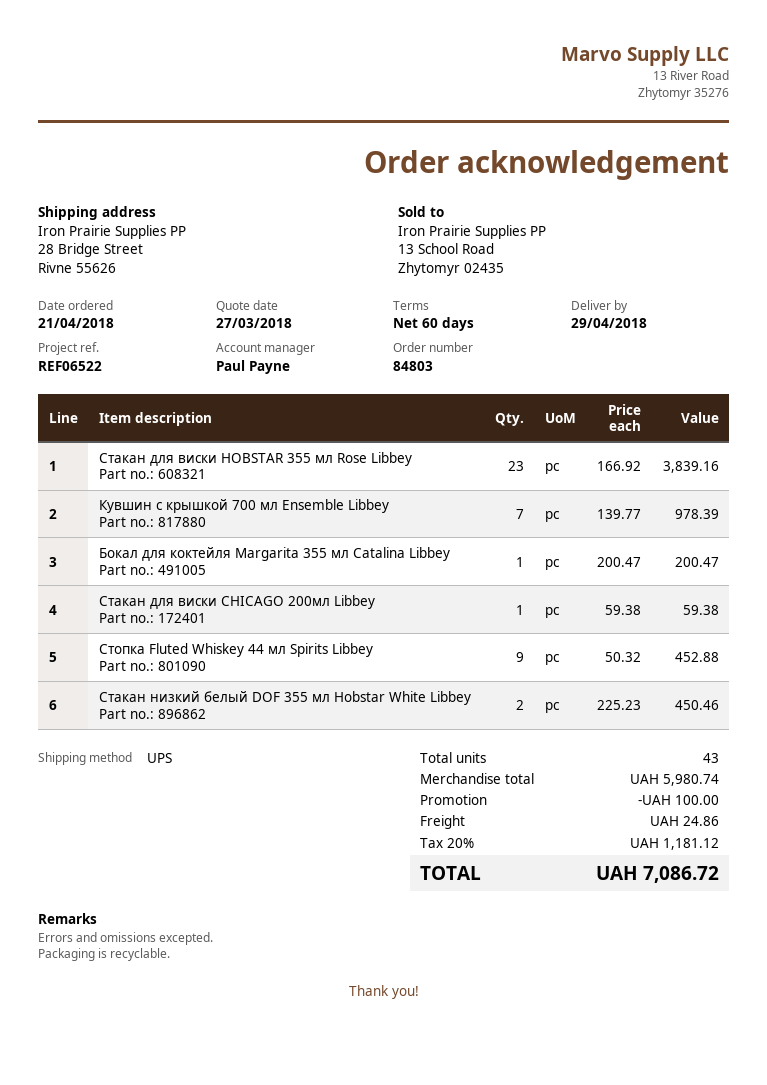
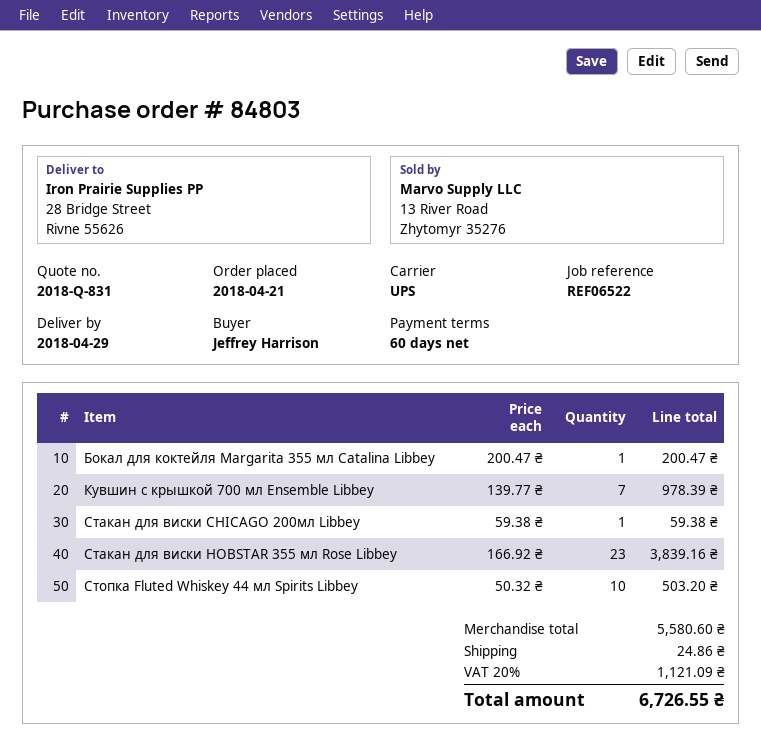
Стопка Fluted Whiskey 44 мл Spirits Libbey: 9 x 50.32 = 452.88 -> 10 x 50.32 = 503.20
Стакан низкий белый DOF 355 мл Hobstar White Libbey: 2 x 225.23 = 450.46 -> none
subtotal: 5980.74 -> 5580.60
discount: 100.00 -> none
tax: 20% = 1181.12 -> 20% = 1121.09
total: 7086.72 -> 6726.55

